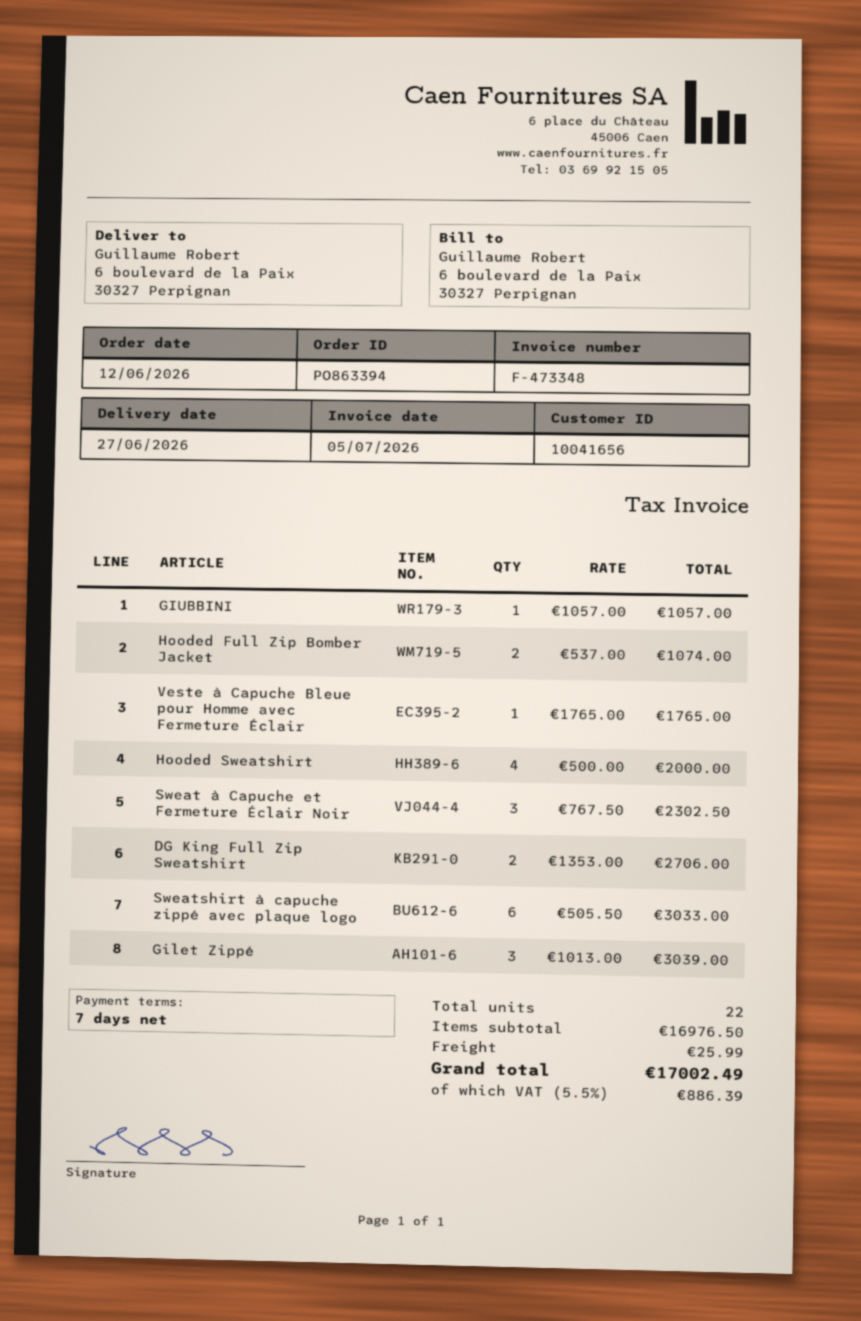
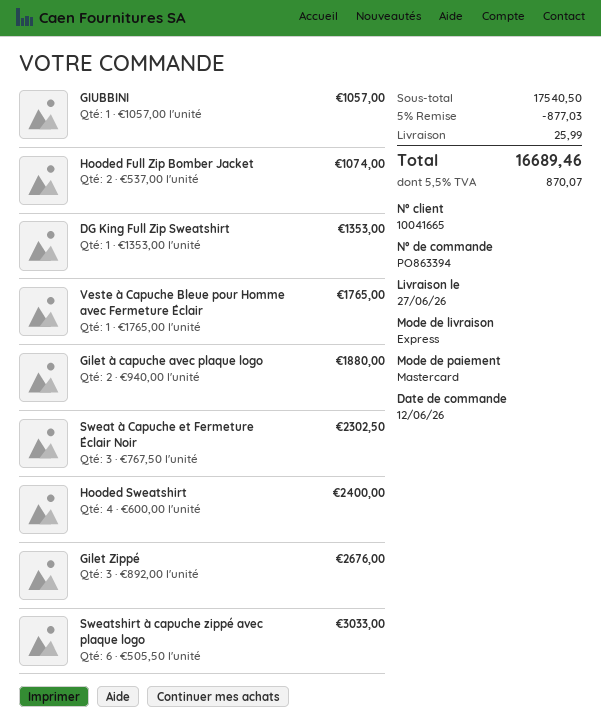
customer number: 10041656 -> 10041665
Hooded Sweatshirt: 4 x 500.00 = 2000.00 -> 4 x 600.00 = 2400.00
DG King Full Zip Sweatshirt: 2 x 1353.00 = 2706.00 -> 1 x 1353.00 = 1353.00
Gilet Zippé: 3 x 1013.00 = 3039.00 -> 3 x 892.00 = 2676.00
Gilet à capuche avec plaque logo: none -> 2 x 940.00 = 1880.00
subtotal: 16976.50 -> 17540.50
discount: none -> 5% = 877.03
tax: 5.5% = 886.39 -> 5.5% = 870.07
total: 17002.49 -> 16689.46

